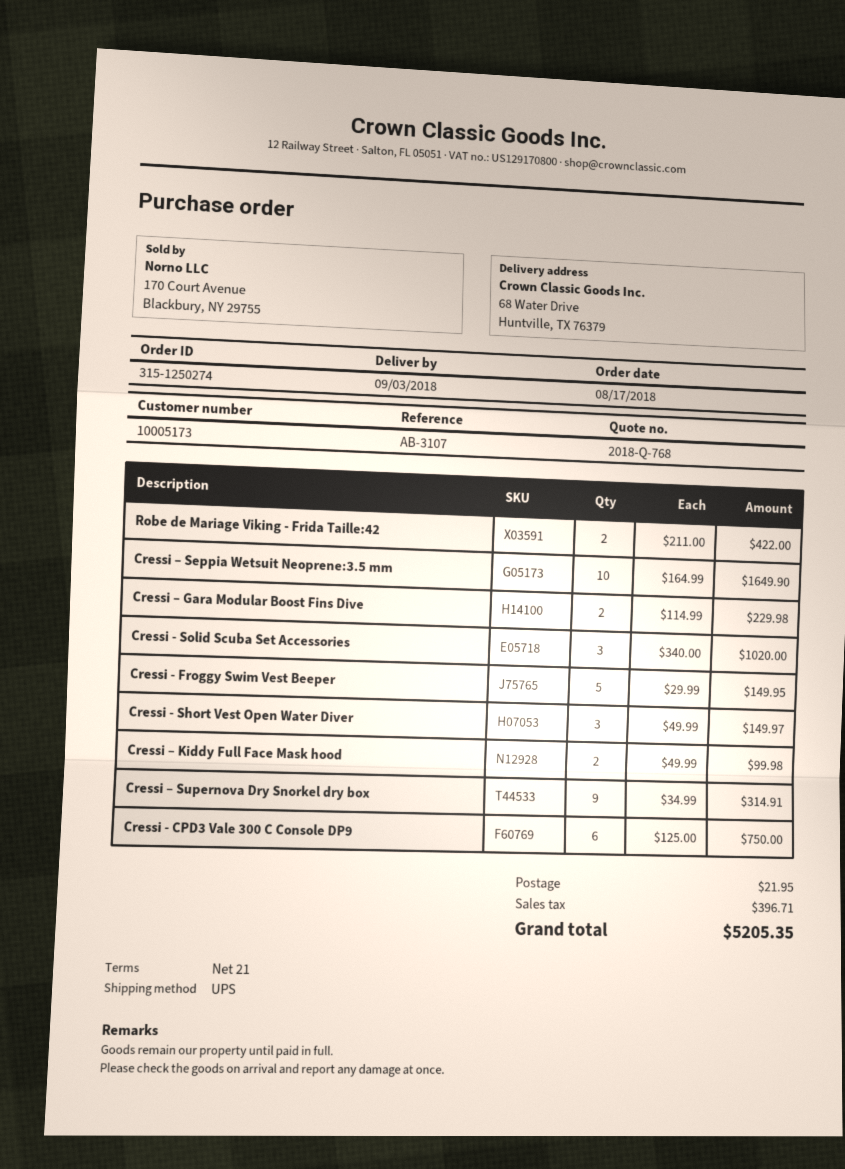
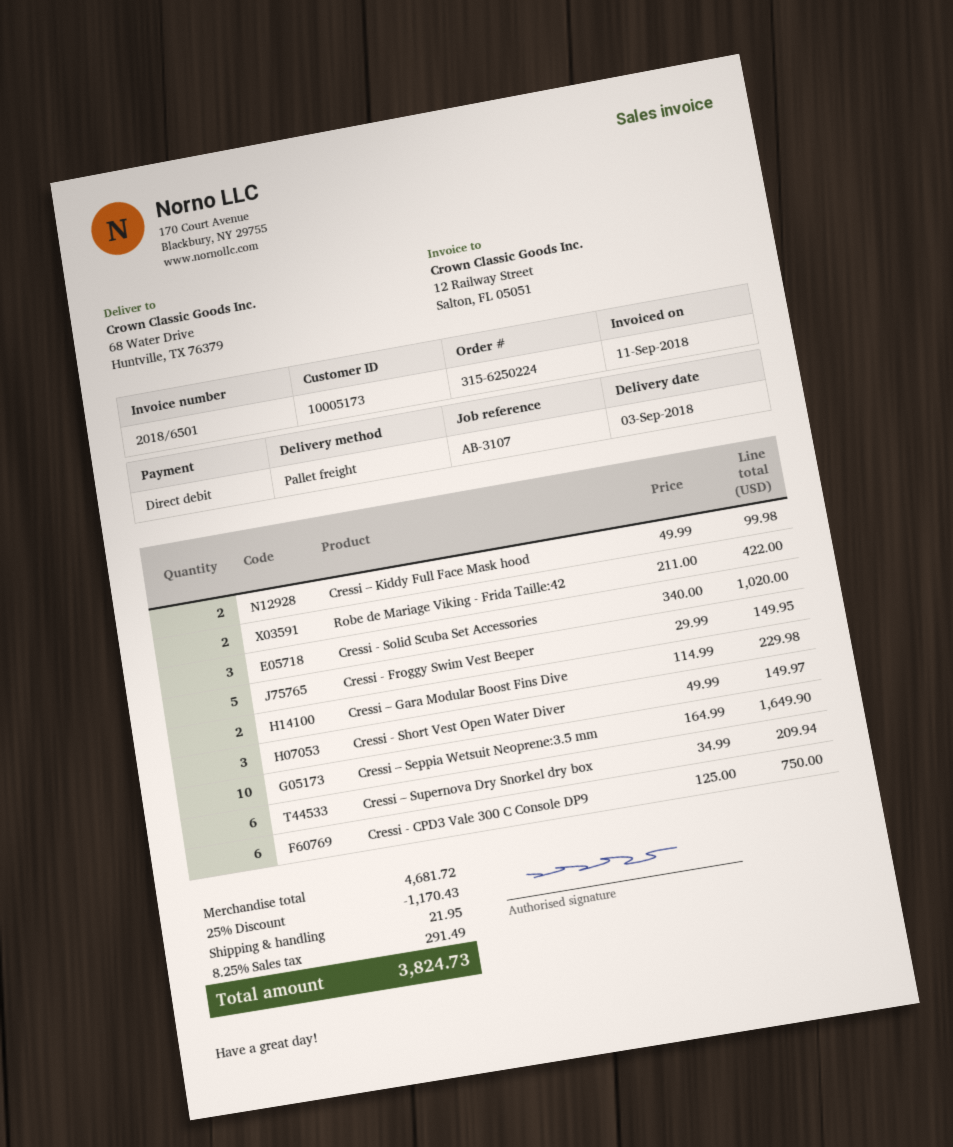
order number: 315-1250274 -> 315-6250224
shipping method: UPS -> pallet freight
Cressi – Supernova Dry Snorkel dry box: 9 x 34.99 = 314.91 -> 6 x 34.99 = 209.94
discount: none -> 25% = 1170.43
tax: 396.71 -> 291.49
total: 5205.35 -> 3824.73

